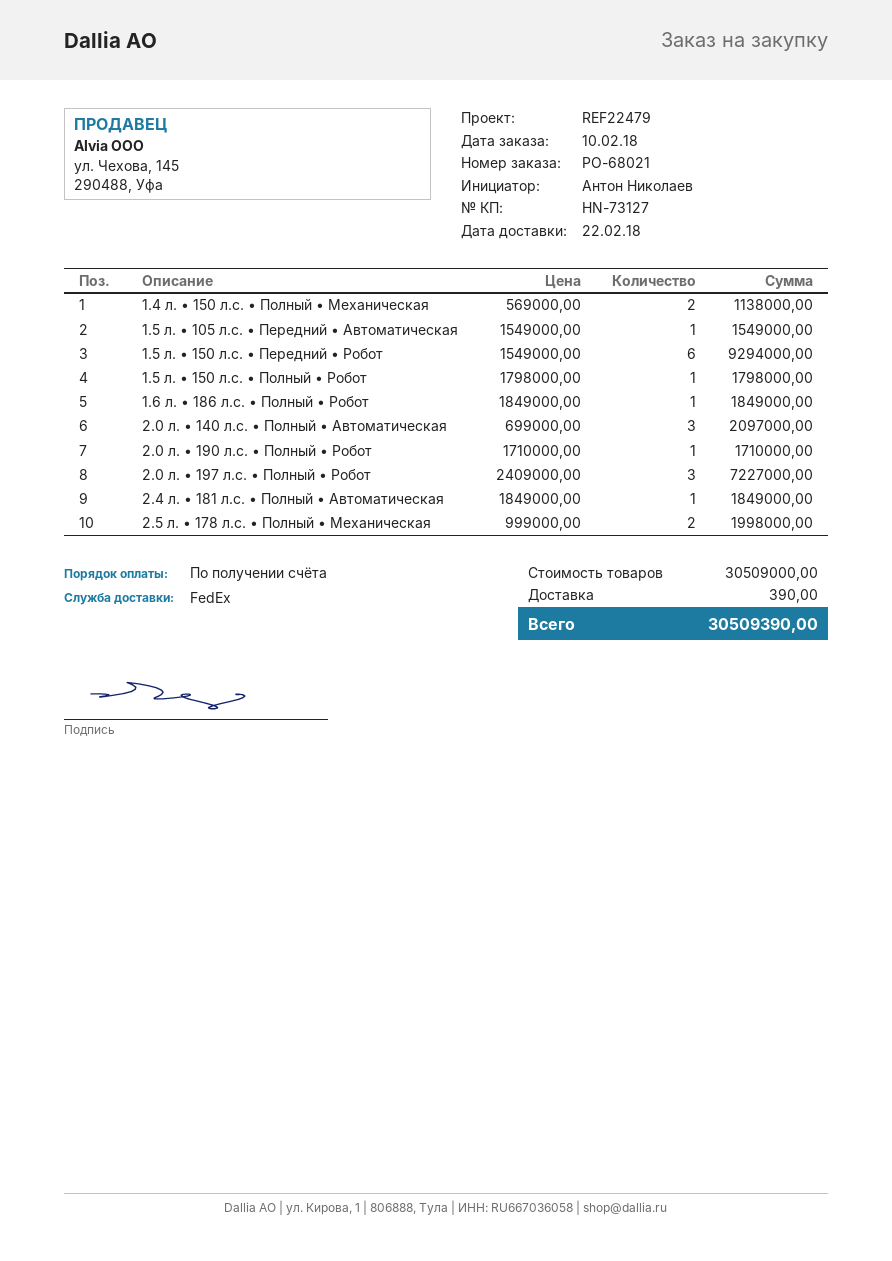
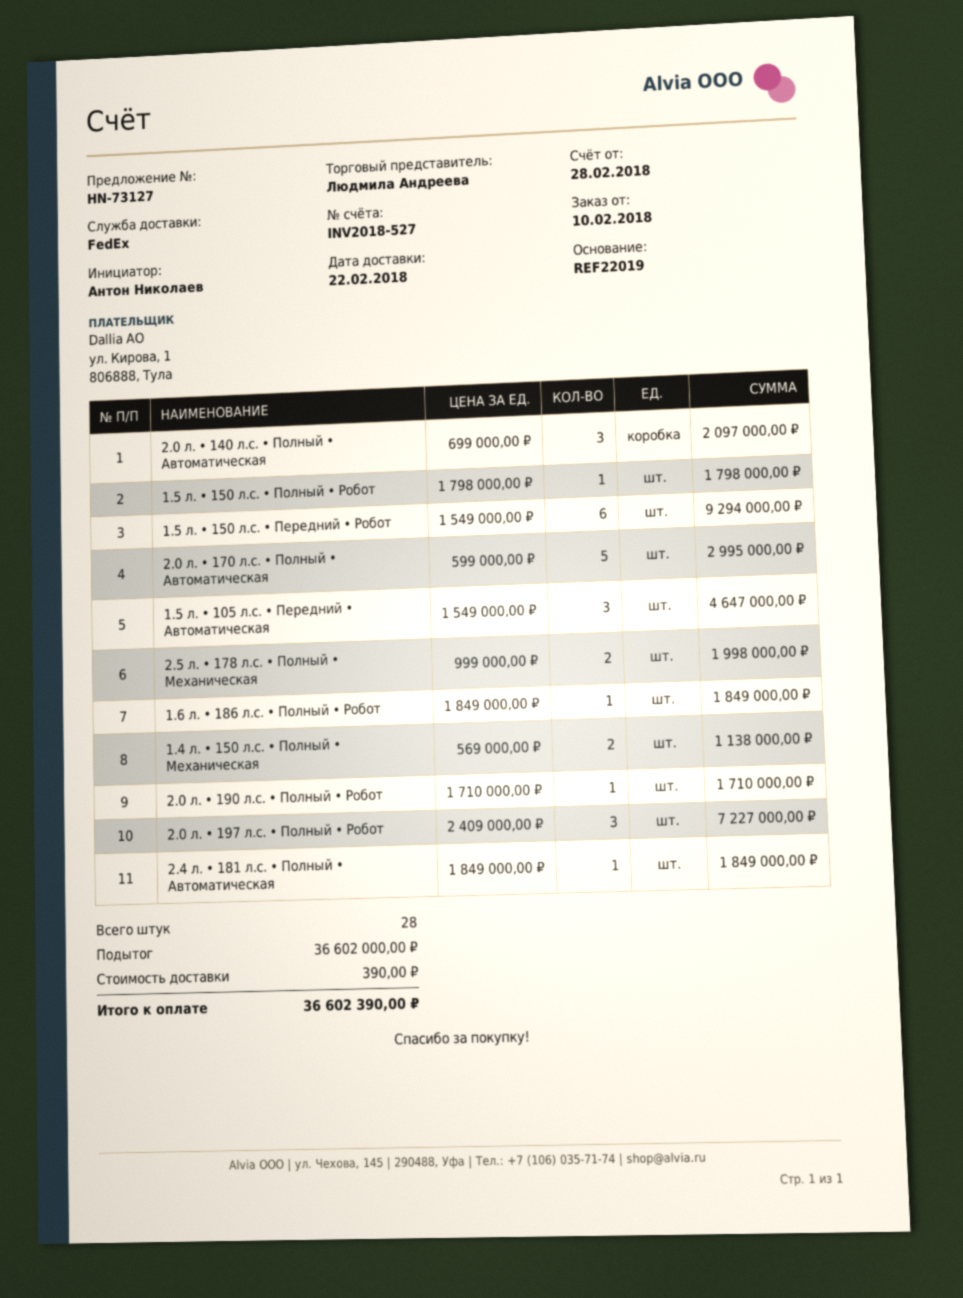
reference: REF22479 -> REF22019
1.5 л. • 105 л.с. • Передний • Автоматическая: 1 x 1549000.00 = 1549000.00 -> 3 x 1549000.00 = 4647000.00
2.0 л. • 170 л.с. • Полный • Автоматическая: none -> 5 x 599000.00 = 2995000.00
subtotal: 30509000.00 -> 36602000.00
total: 30509390.00 -> 36602390.00

